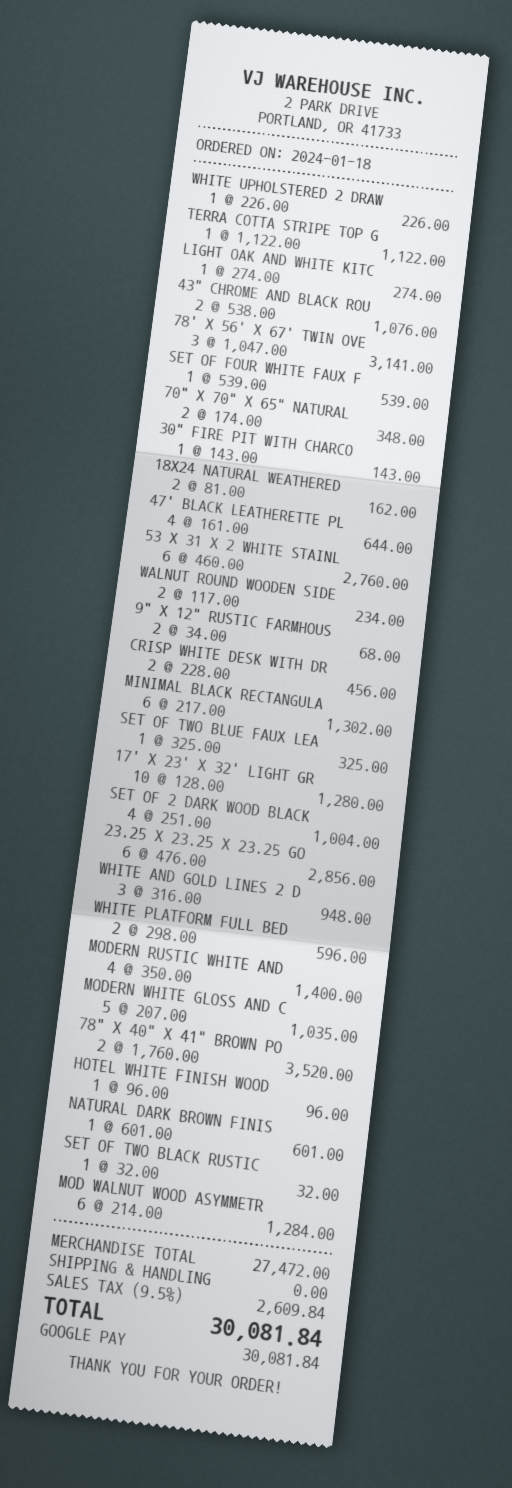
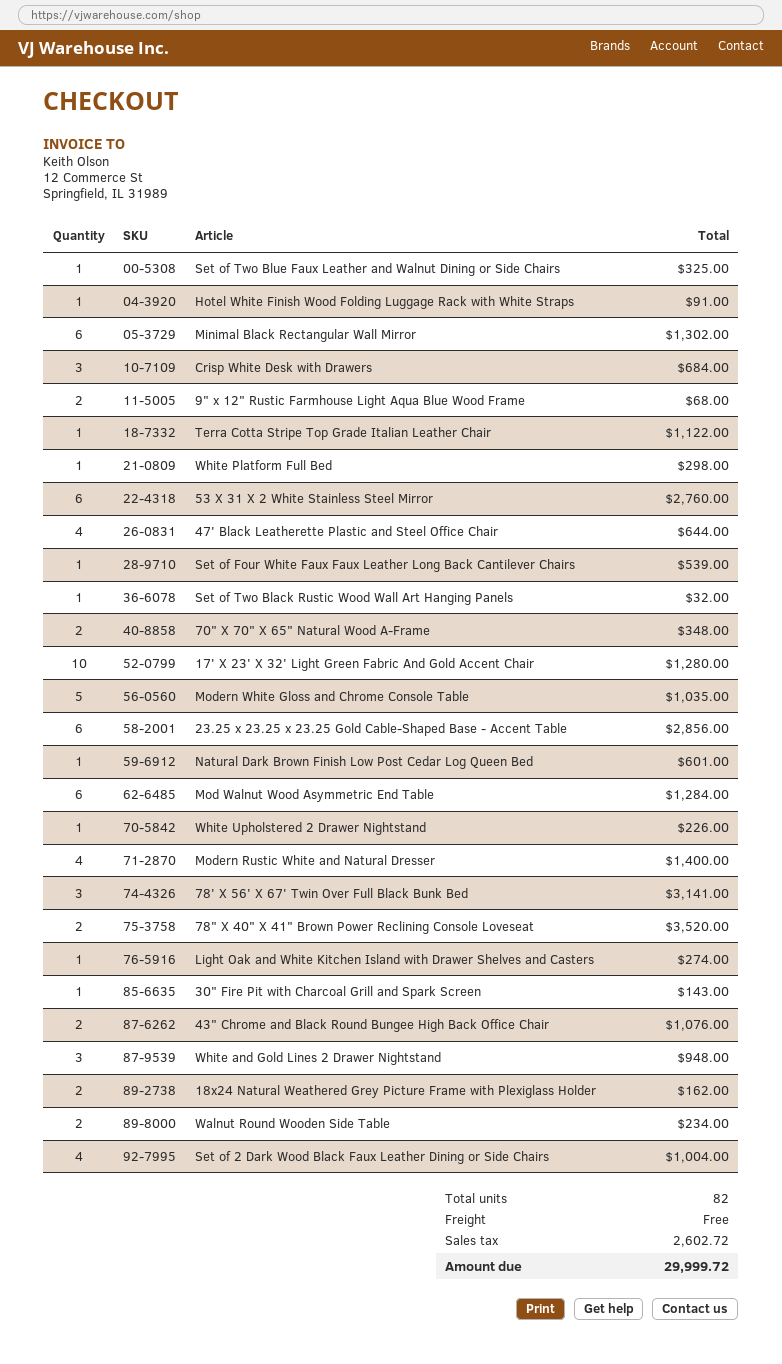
CRISP WHITE DESK WITH DR: 2 for 456.00 -> 3 for 684.00
WHITE PLATFORM FULL BED: 2 for 596.00 -> 1 for 298.00
HOTEL WHITE FINISH WOOD: 1 for 96.00 -> 1 for 91.00
tax: 2609.84 -> 2602.72
total: 30081.84 -> 29999.72

